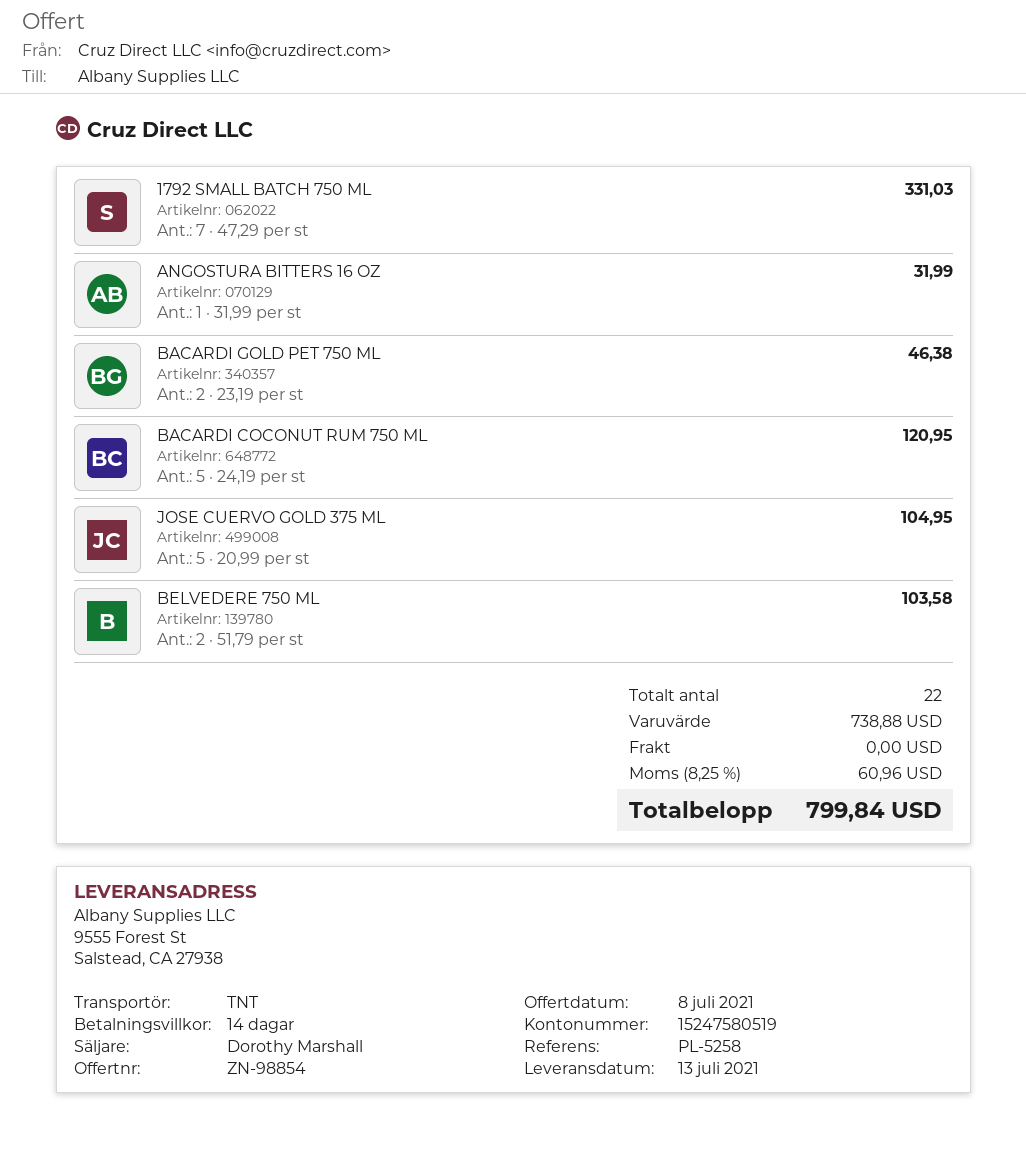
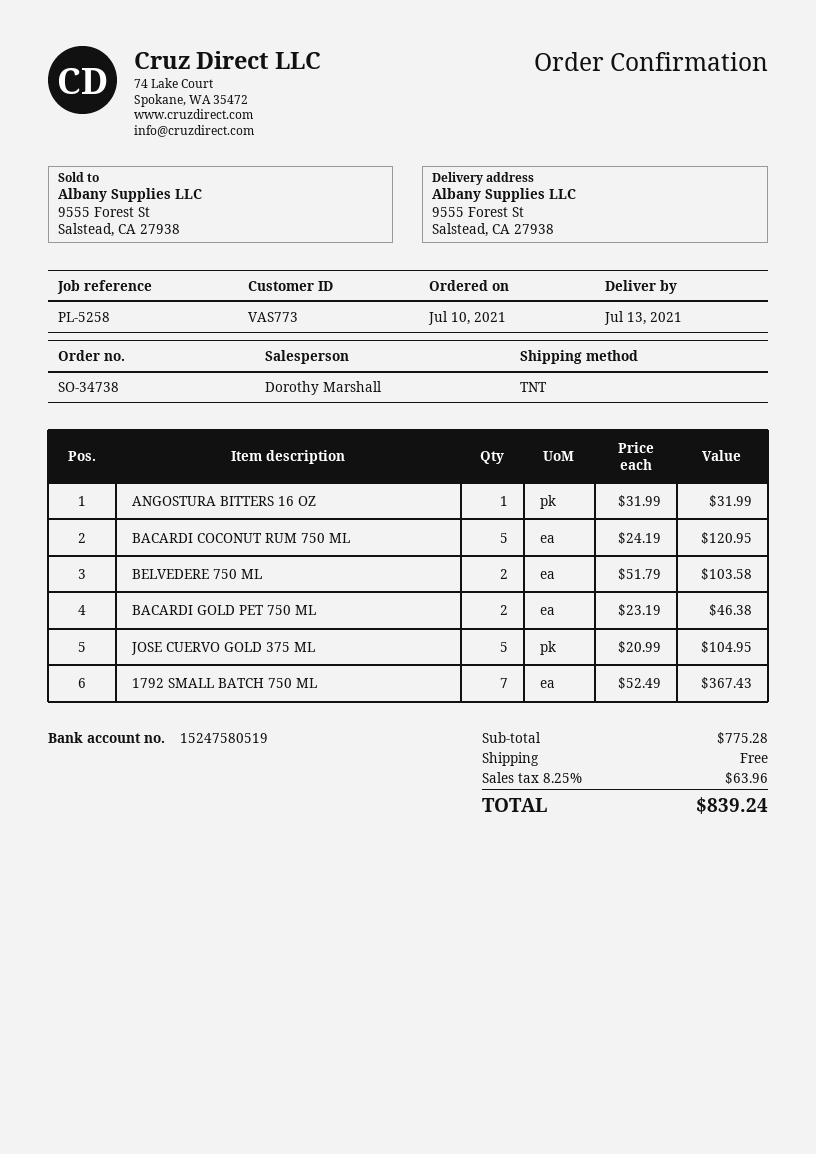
1792 SMALL BATCH 750 ML: 7 x 47.29 = 331.03 -> 7 x 52.49 = 367.43
subtotal: 738.88 -> 775.28
tax: 8.25% = 60.96 -> 8.25% = 63.96
total: 799.84 -> 839.24

